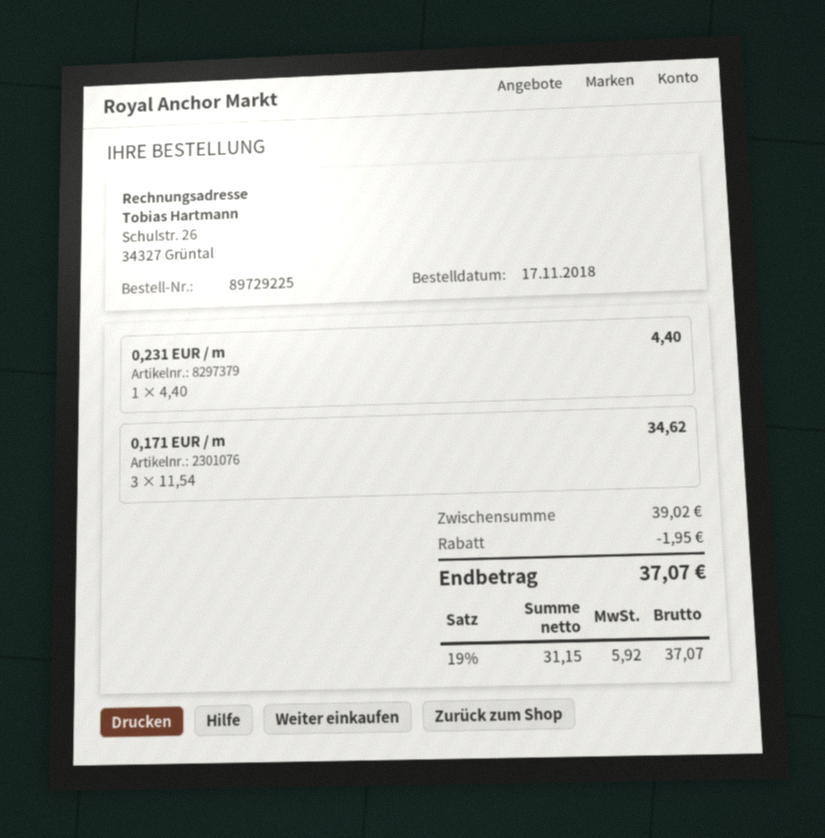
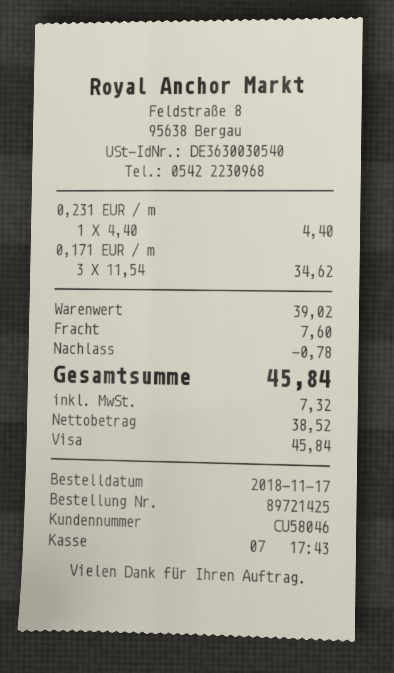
order number: 89729225 -> 89721425
discount: 1.95 -> 0.78
shipping: none -> 7.60
net: 31.15 -> 38.52
tax: 5.92 -> 7.32
total: 37.07 -> 45.84

